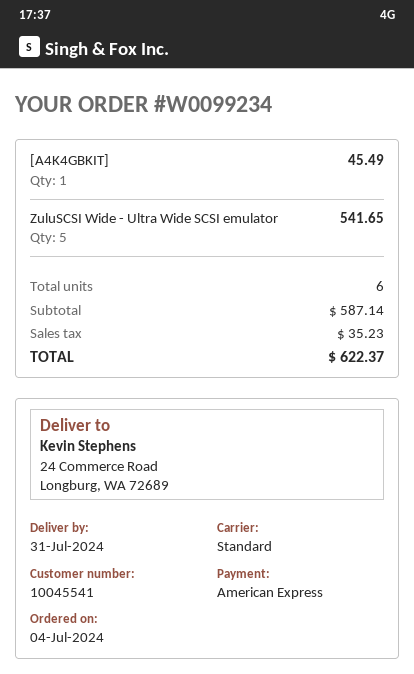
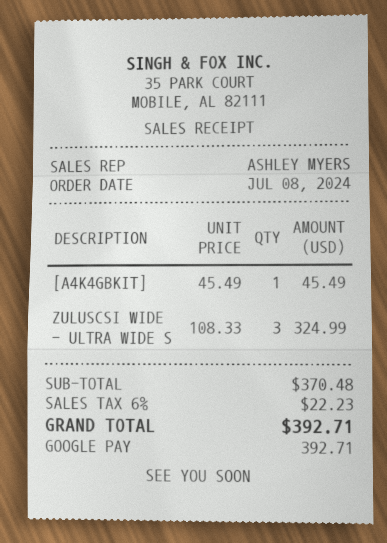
order date: 2024-07-04 -> 2024-07-08
payment method: American Express -> Google Pay
ZuluSCSI Wide - Ultra Wide SCSI emulator: 5 for 541.65 -> 3 for 324.99
subtotal: 587.14 -> 370.48
tax: 35.23 -> 22.23
total: 622.37 -> 392.71

